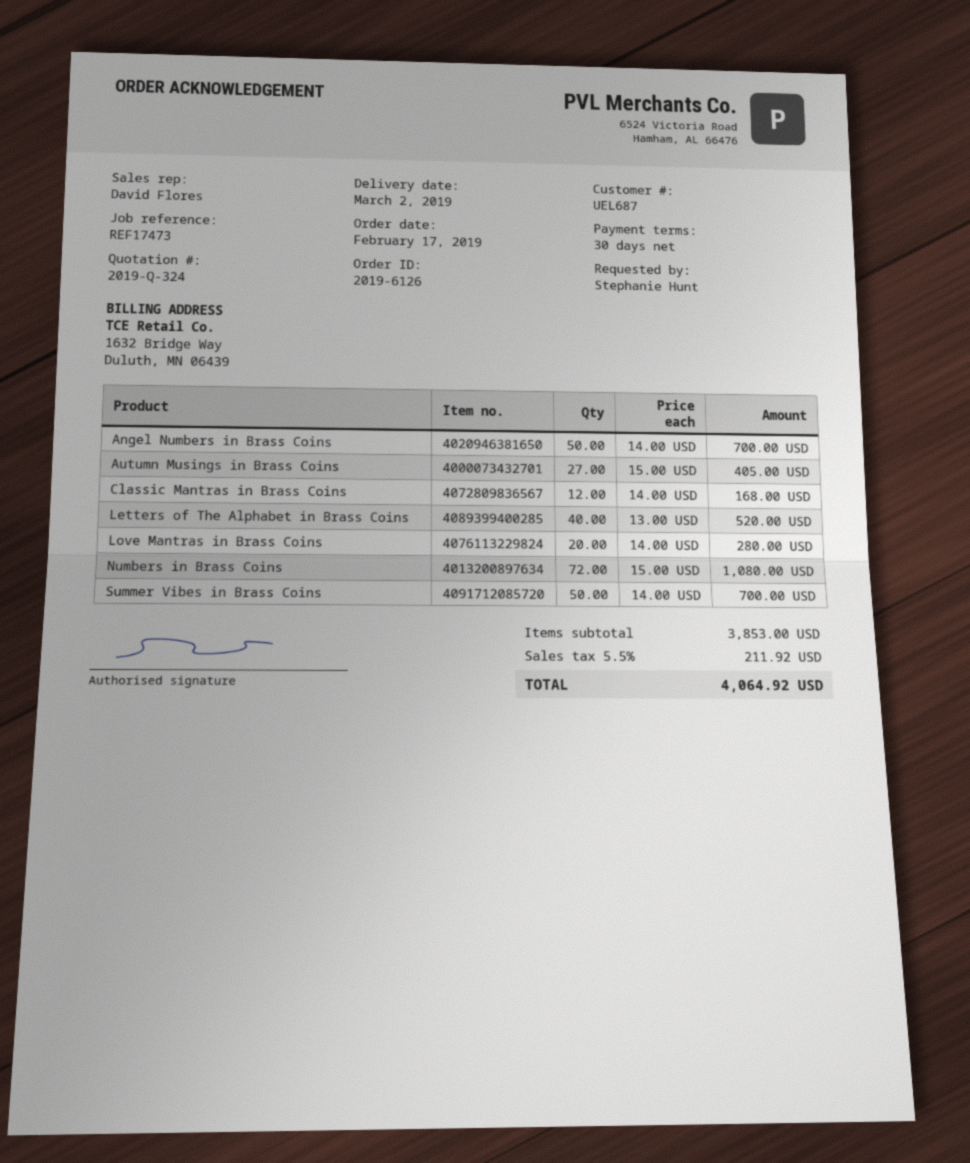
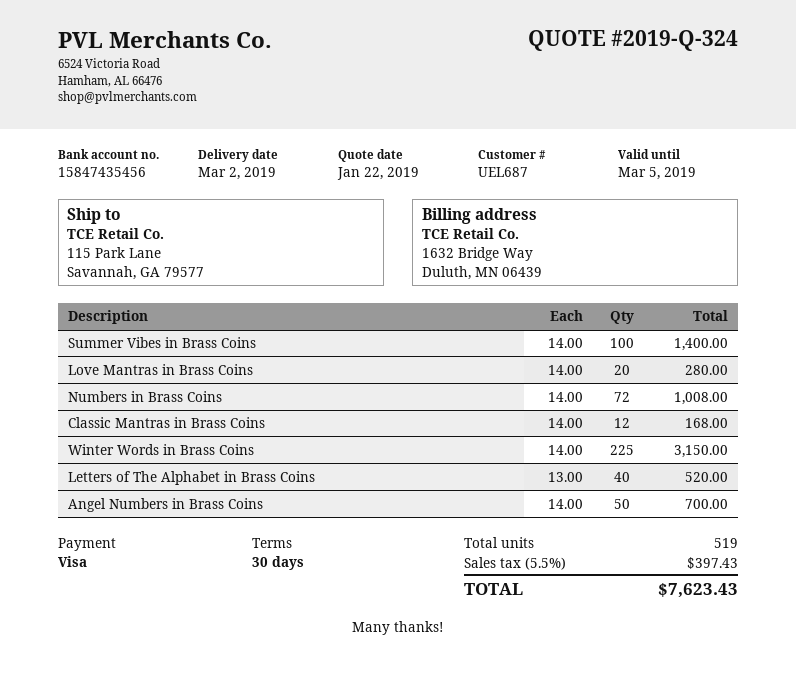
Autumn Musings in Brass Coins: 27 x 15.00 = 405.00 -> none
Numbers in Brass Coins: 72 x 15.00 = 1080.00 -> 72 x 14.00 = 1008.00
Summer Vibes in Brass Coins: 50 x 14.00 = 700.00 -> 100 x 14.00 = 1400.00
Winter Words in Brass Coins: none -> 225 x 14.00 = 3150.00
tax: 5.5% = 211.92 -> 5.5% = 397.43
total: 4064.92 -> 7623.43

